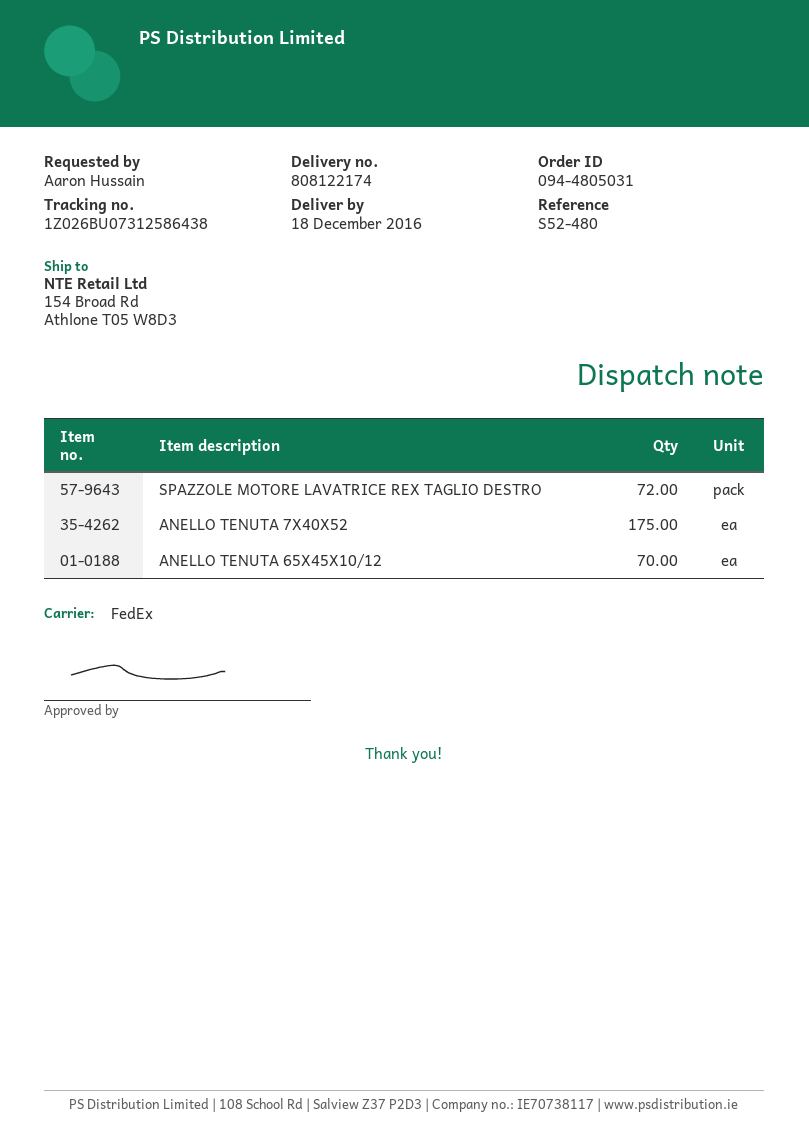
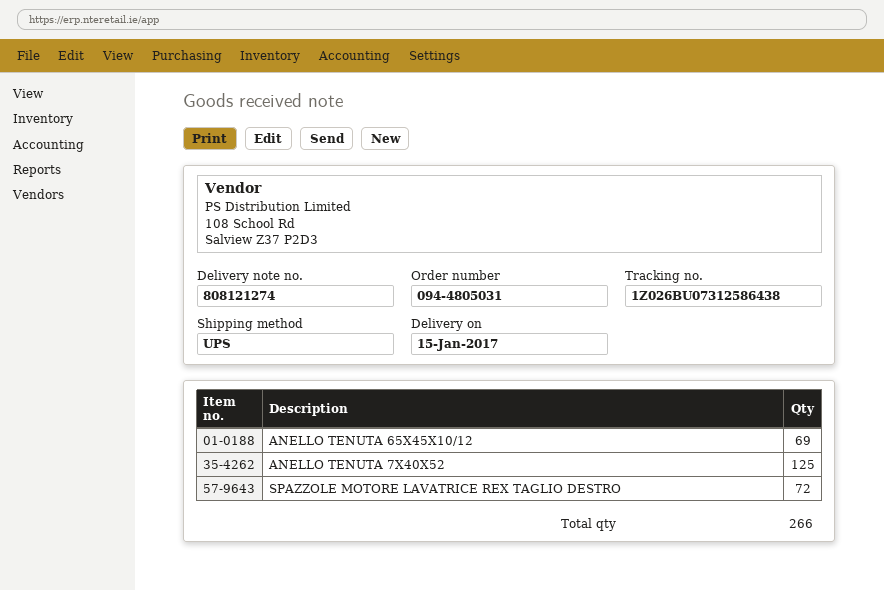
delivery note number: 808122174 -> 808121274
delivery date: 2016-12-18 -> 2017-01-15
shipping method: FedEx -> UPS
ANELLO TENUTA 7X40X52: 175 -> 125
ANELLO TENUTA 65X45X10/12: 70 -> 69

